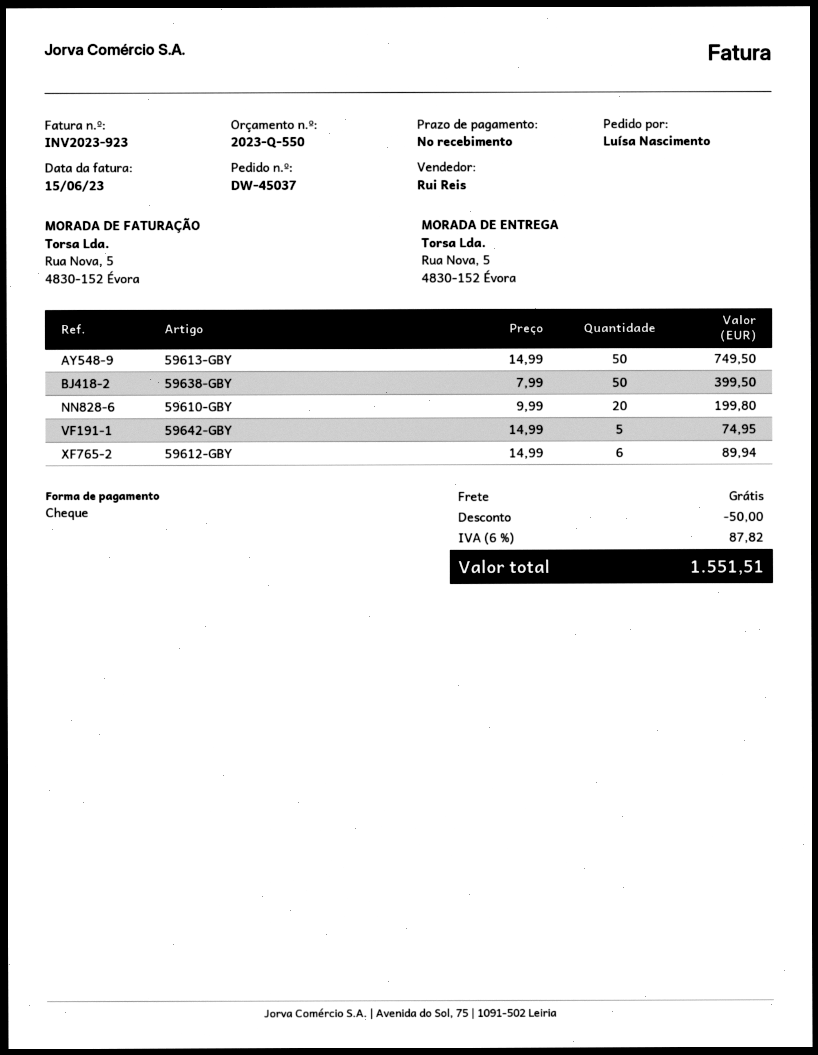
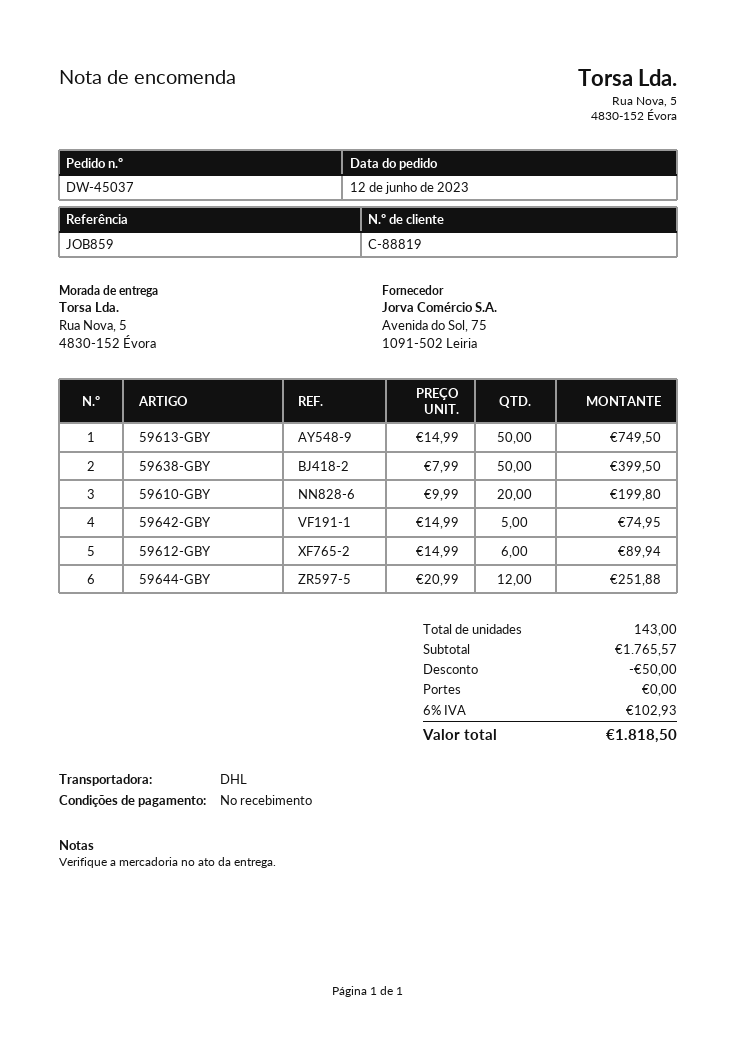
59644-GBY: none -> 12 x 20.99 = 251.88
tax: 6% = 87.82 -> 6% = 102.93
total: 1551.51 -> 1818.50

